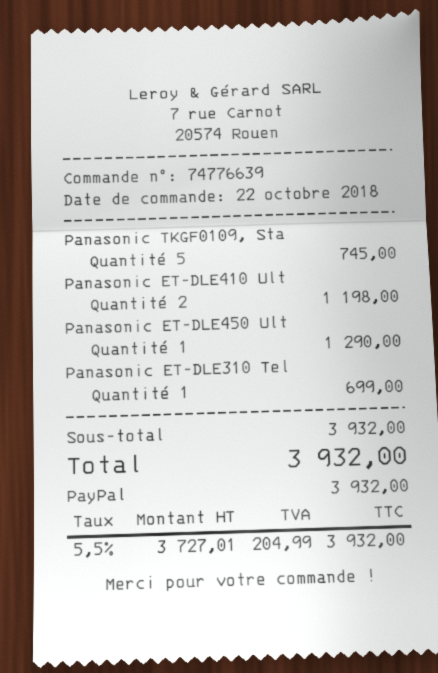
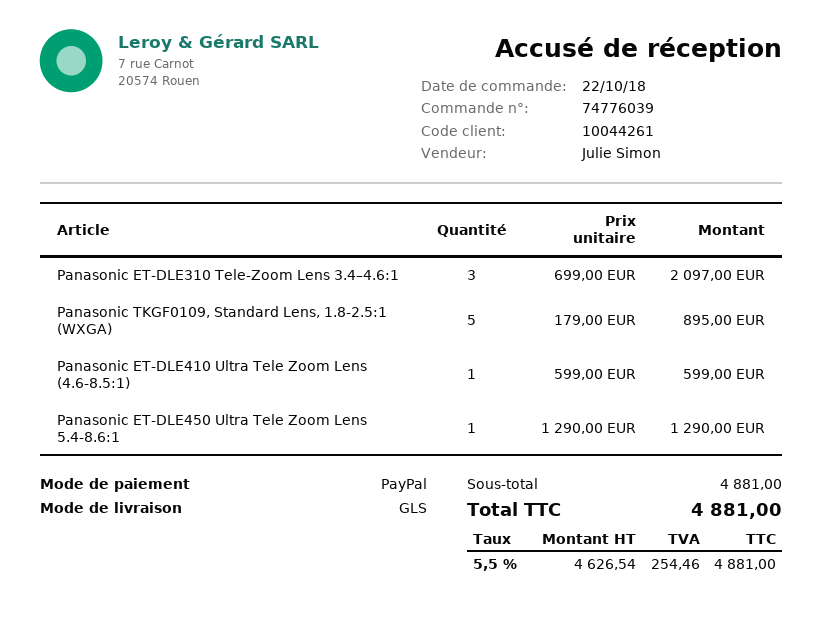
order number: 74776639 -> 74776039
Panasonic TKGF0109, Sta: 5 for 745.00 -> 5 for 895.00
Panasonic ET-DLE410 Ult: 2 for 1198.00 -> 1 for 599.00
Panasonic ET-DLE310 Tel: 1 for 699.00 -> 3 for 2097.00
subtotal: 3932.00 -> 4881.00
net: 3727.01 -> 4626.54
tax: 5.5% = 204.99 -> 5.5% = 254.46
total: 3932.00 -> 4881.00

